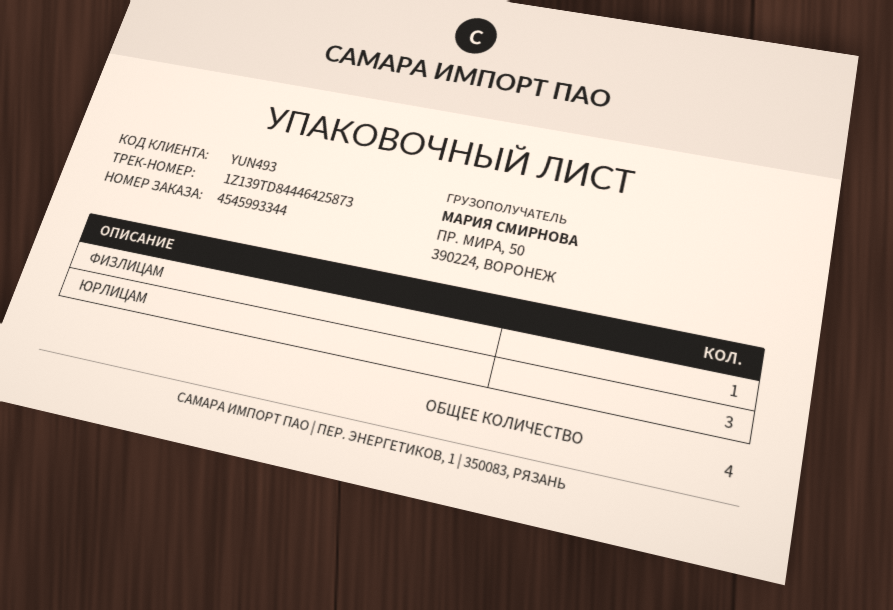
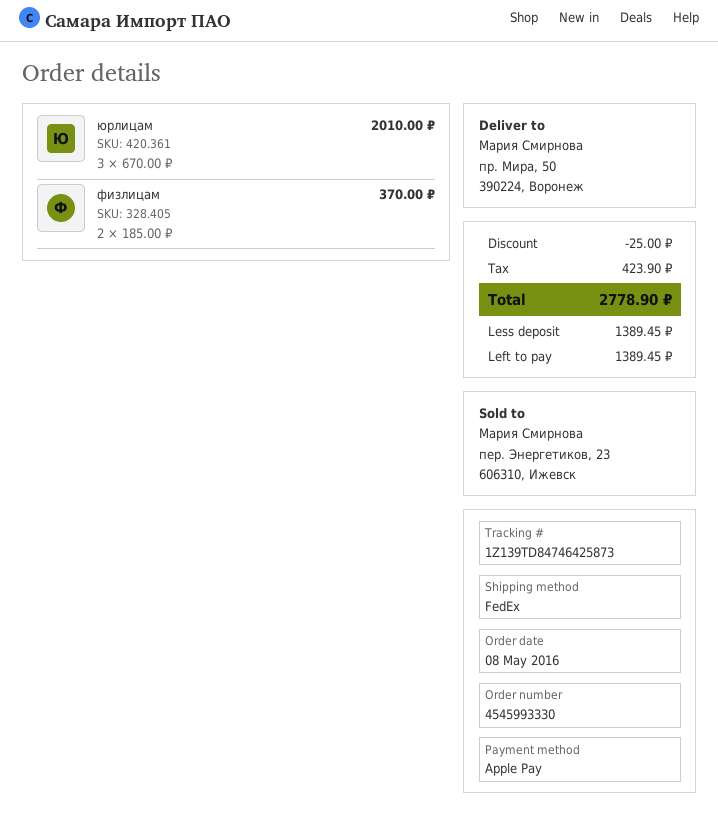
order number: 4545993344 -> 4545993330
tracking number: 1Z139TD84446425873 -> 1Z139TD84746425873
ФИЗЛИЦАМ: 1 -> 2

